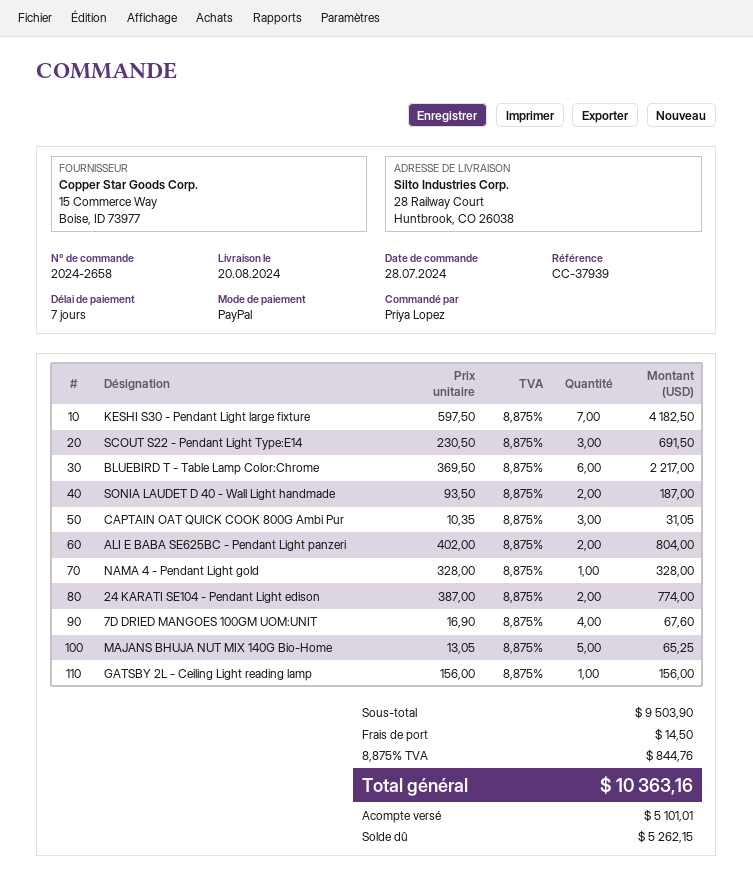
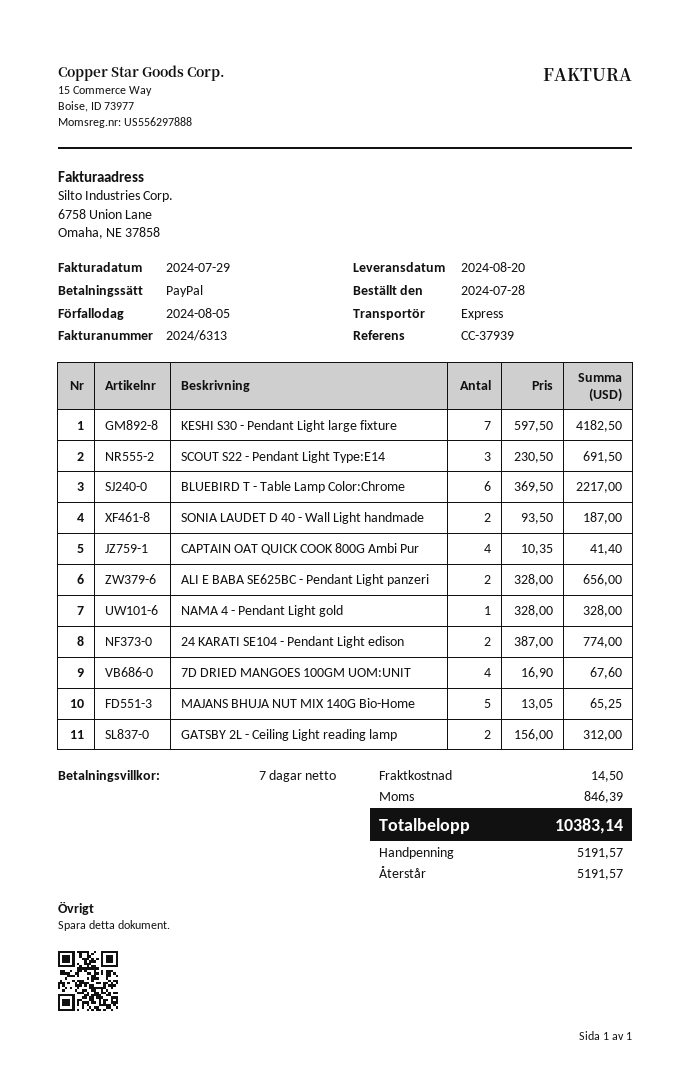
CAPTAIN OAT QUICK COOK 800G Ambi Pur: 3 x 10.35 = 31.05 -> 4 x 10.35 = 41.40
ALI E BABA SE625BC - Pendant Light panzeri: 2 x 402.00 = 804.00 -> 2 x 328.00 = 656.00
GATSBY 2L - Ceiling Light reading lamp: 1 x 156.00 = 156.00 -> 2 x 156.00 = 312.00
tax: 844.76 -> 846.39
total: 10363.16 -> 10383.14
deposit: 5101.01 -> 5191.57
balance: 5262.15 -> 5191.57

